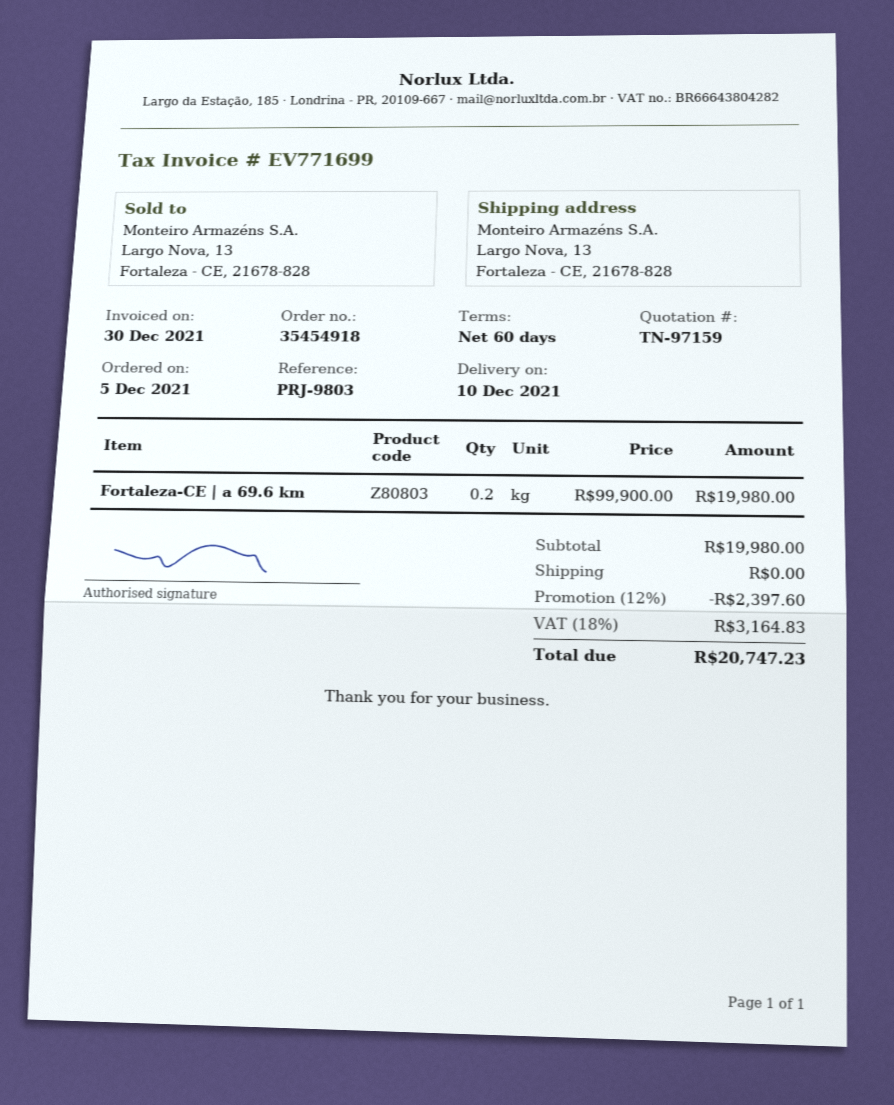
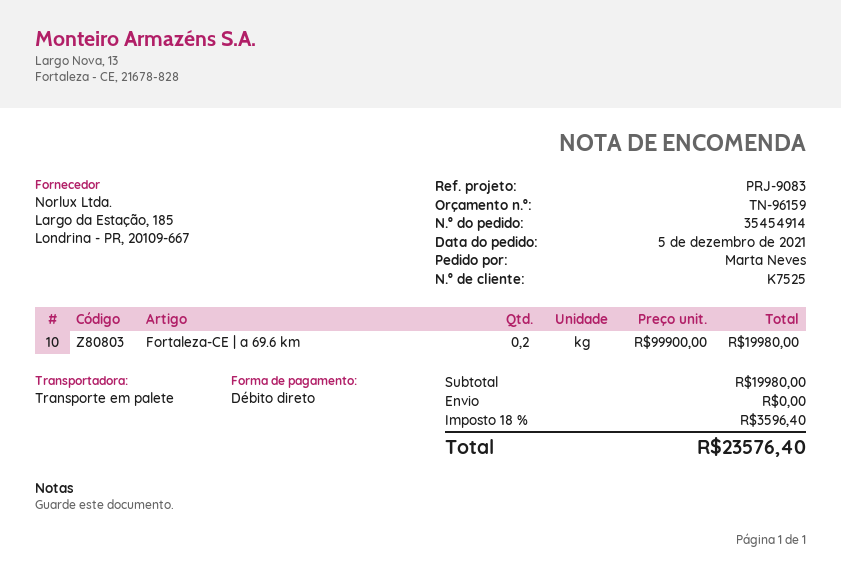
quote number: TN-97159 -> TN-96159
order number: 35454918 -> 35454914
reference: PRJ-9803 -> PRJ-9083
discount: 12% = 2397.60 -> none
tax: 18% = 3164.83 -> 18% = 3596.40
total: 20747.23 -> 23576.40

